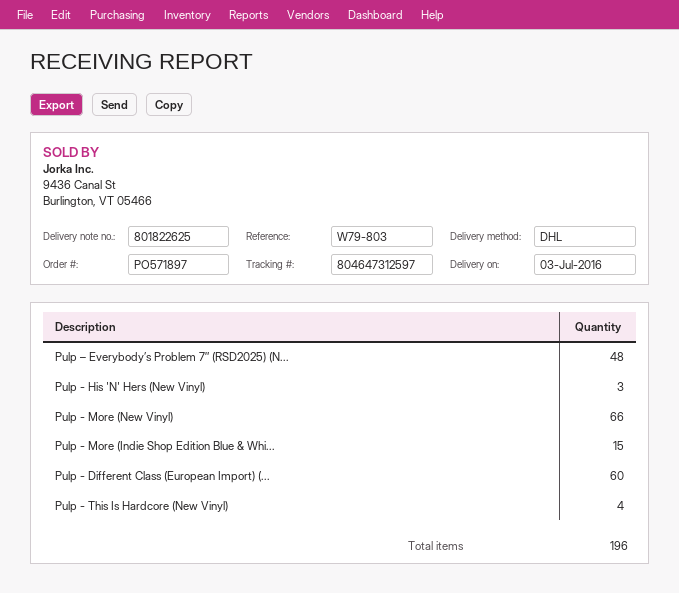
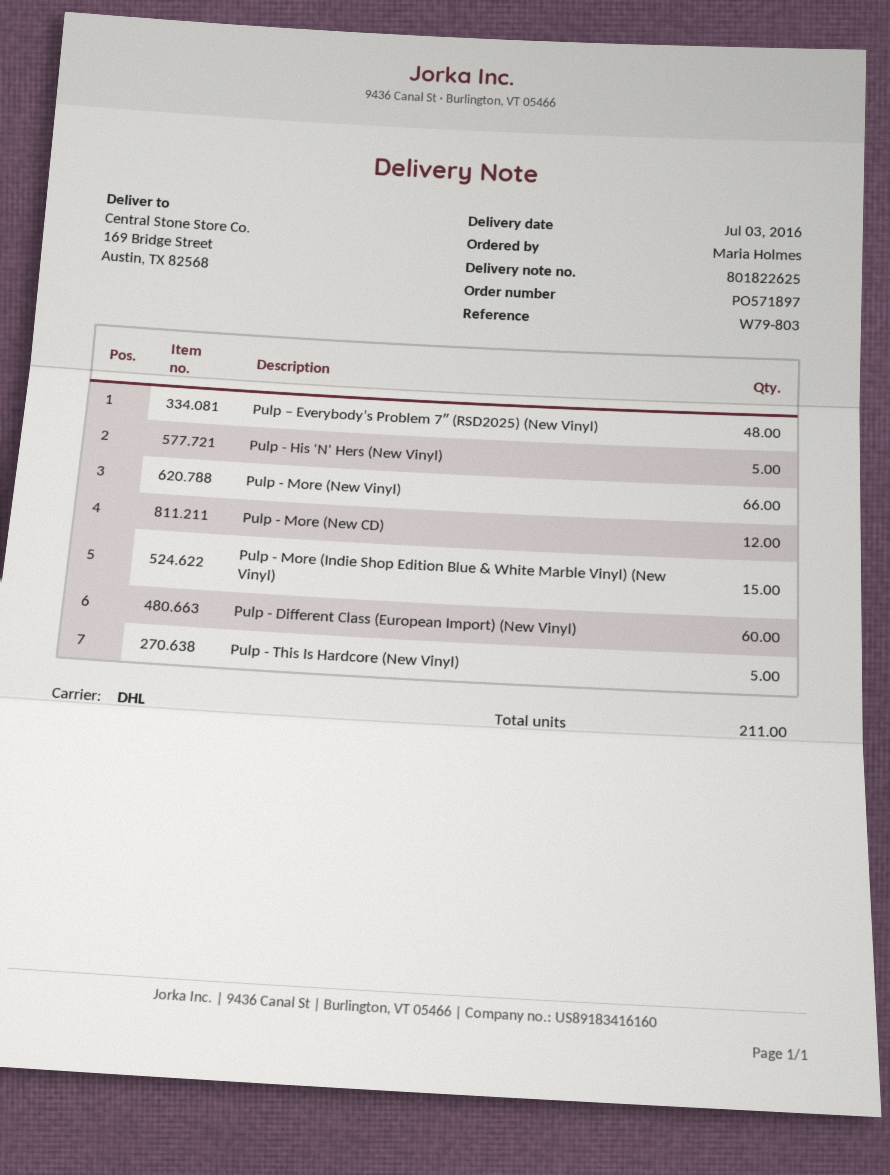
Pulp - His 'N' Hers (New Vinyl): 3 -> 5
Pulp - This Is Hardcore (New Vinyl): 4 -> 5
Pulp - More (New CD): none -> 12
total quantity: 196 -> 211

